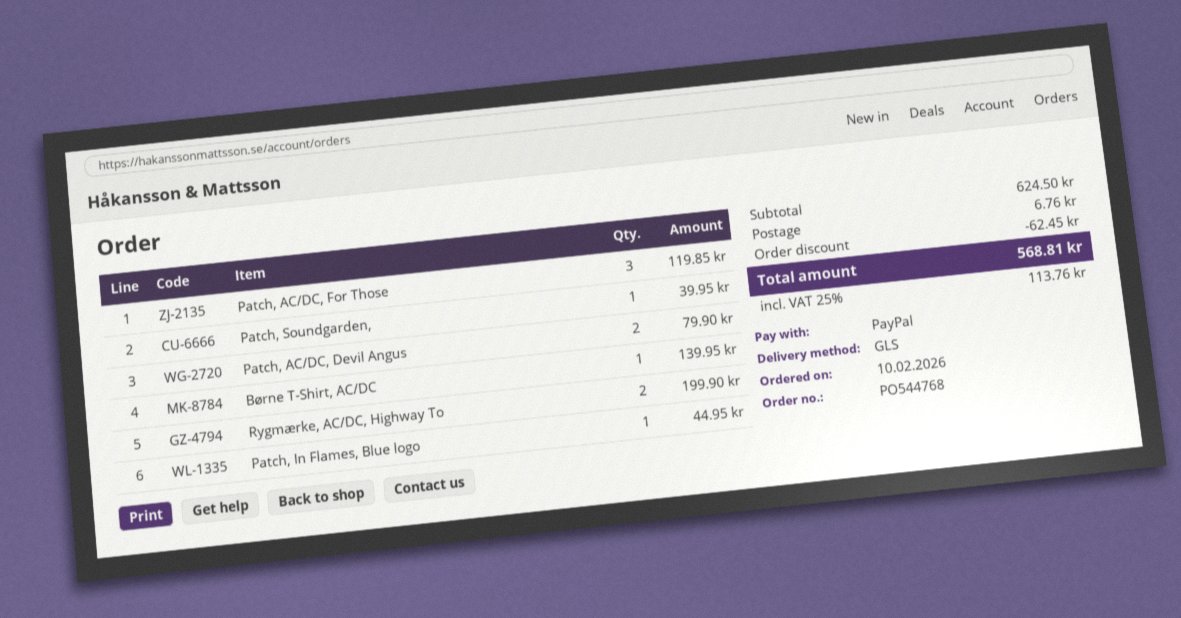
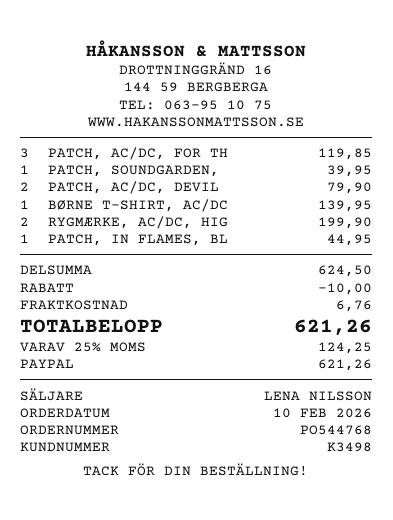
discount: 62.45 -> 10.00
tax: 25% = 113.76 -> 25% = 124.25
total: 568.81 -> 621.26

